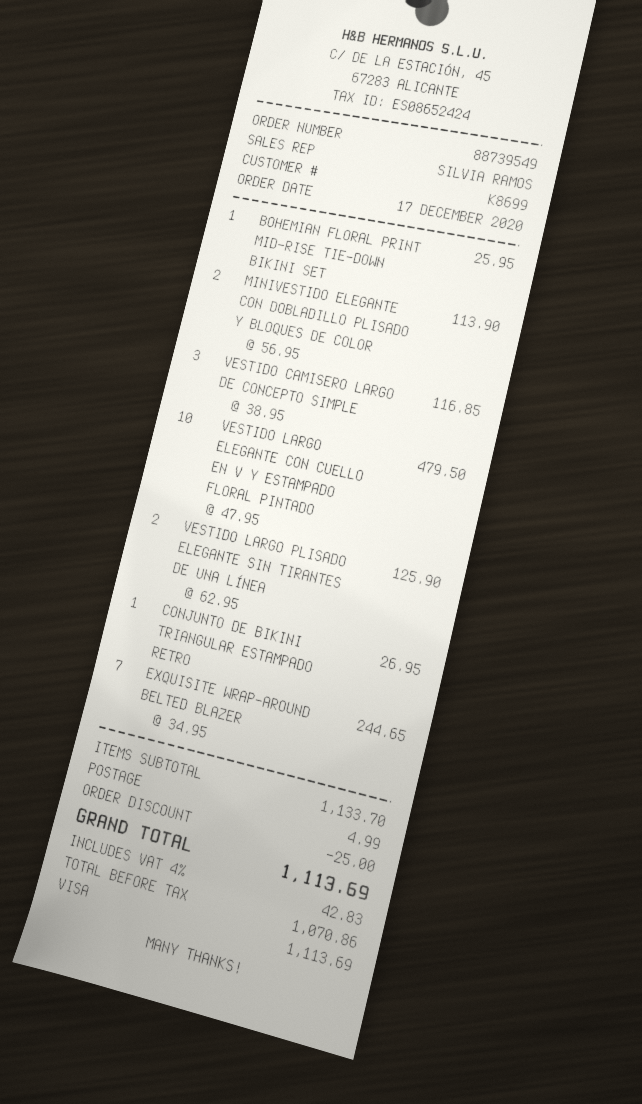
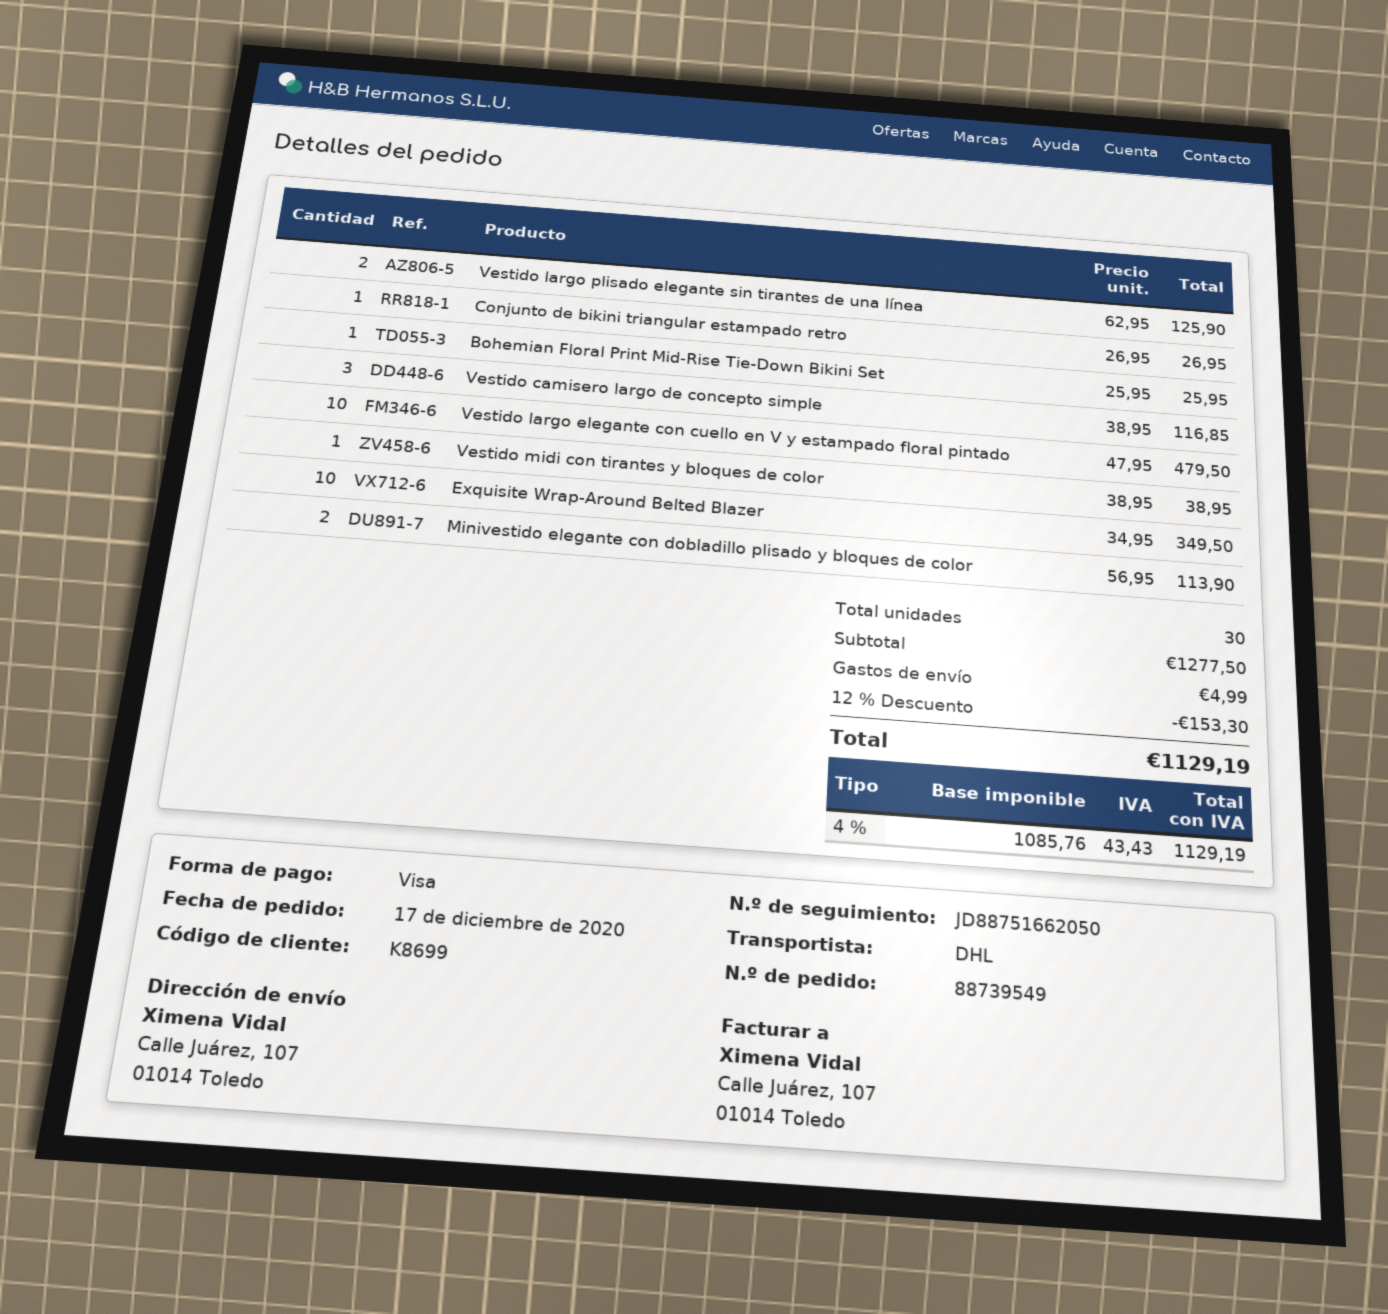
EXQUISITE WRAP-AROUND BELTED BLAZER: 7 x 34.95 = 244.65 -> 10 x 34.95 = 349.50
Vestido midi con tirantes y bloques de color: none -> 1 x 38.95 = 38.95
subtotal: 1133.70 -> 1277.50
discount: 25.00 -> 153.30
net: 1070.86 -> 1085.76
tax: 4% = 42.83 -> 4% = 43.43
total: 1113.69 -> 1129.19

